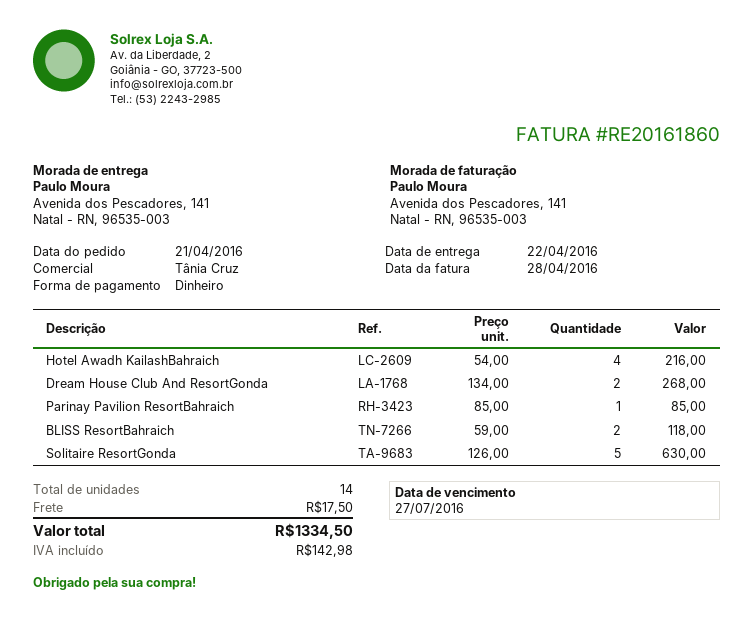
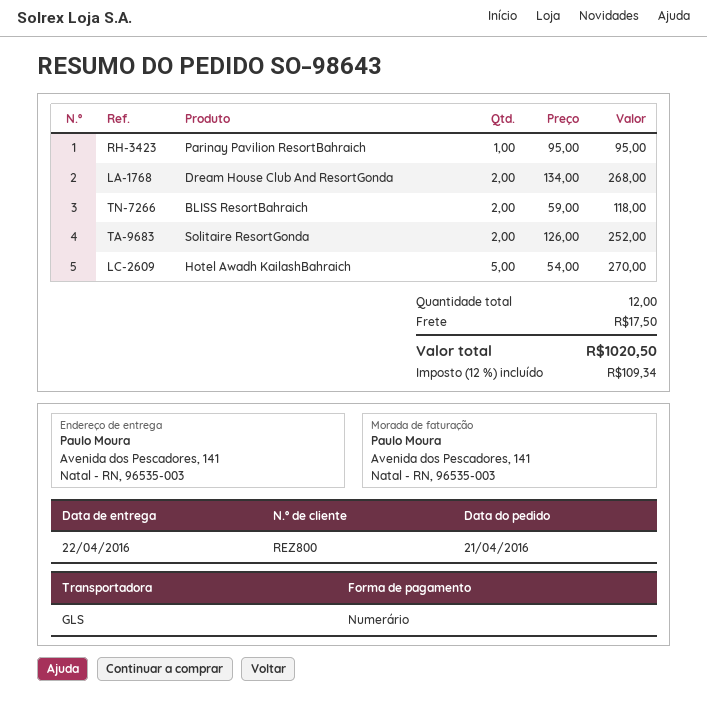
Hotel Awadh KailashBahraich: 4 x 54.00 = 216.00 -> 5 x 54.00 = 270.00
Parinay Pavilion ResortBahraich: 1 x 85.00 = 85.00 -> 1 x 95.00 = 95.00
Solitaire ResortGonda: 5 x 126.00 = 630.00 -> 2 x 126.00 = 252.00
total quantity: 14 -> 12
tax: 142.98 -> 109.34
total: 1334.50 -> 1020.50

